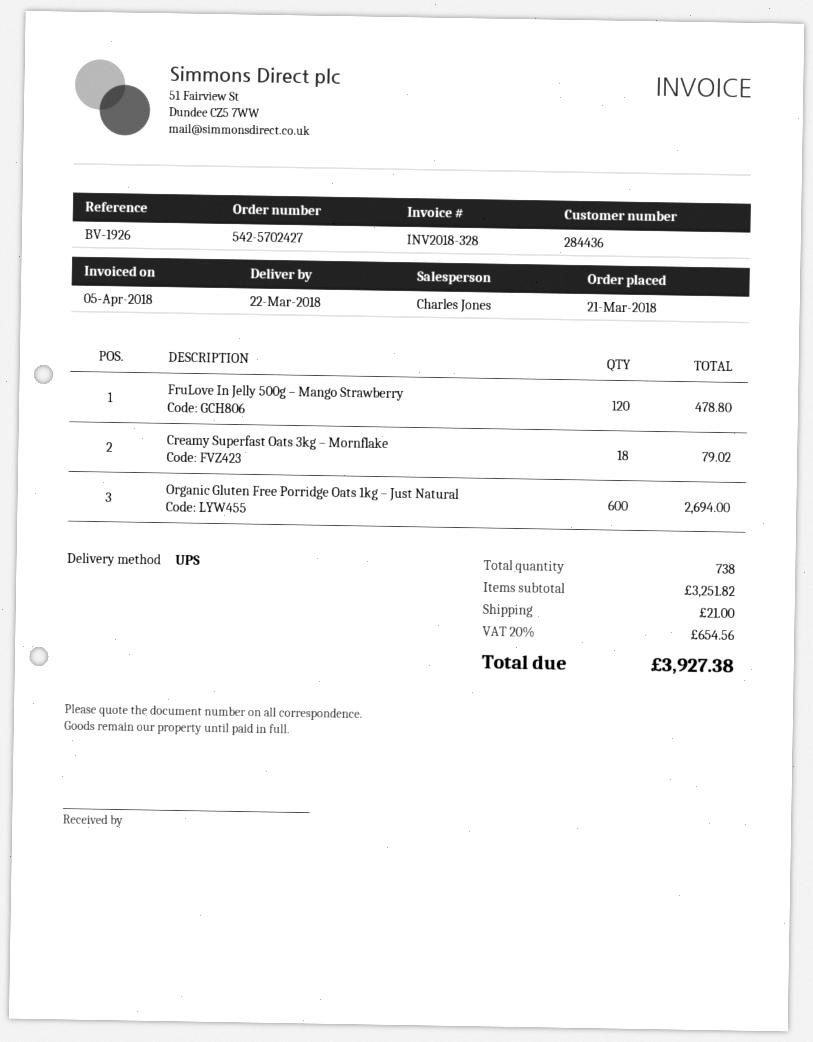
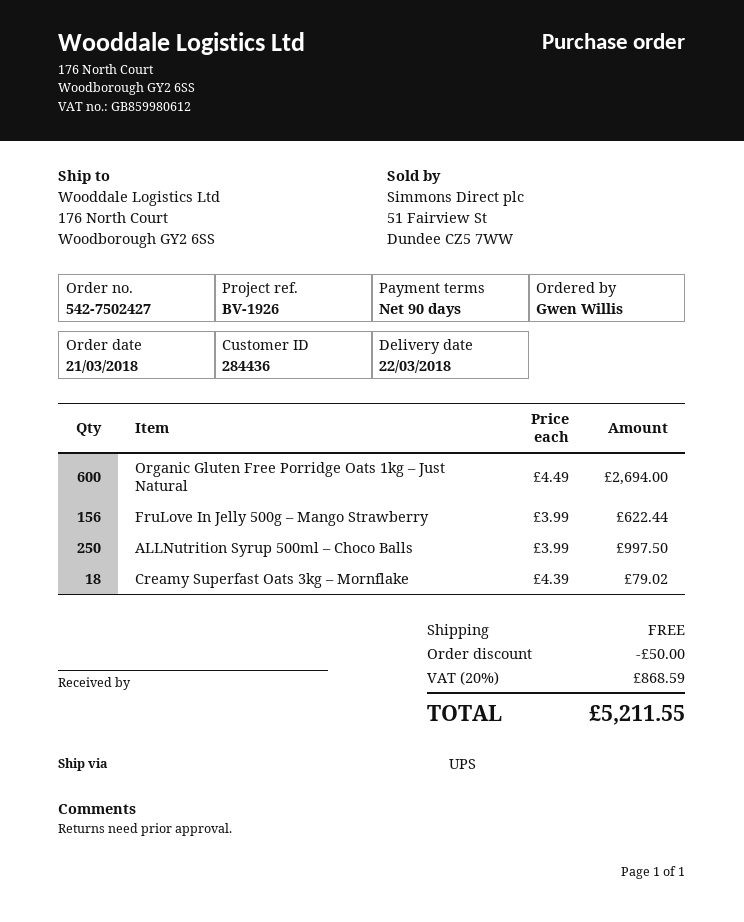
order number: 542-5702427 -> 542-7502427
FruLove In Jelly 500g – Mango Strawberry: 120 for 478.80 -> 156 for 622.44
ALLNutrition Syrup 500ml – Choco Balls: none -> 250 for 997.50
discount: none -> 50.00
shipping: 21.00 -> 0.00
tax: 20% = 654.56 -> 20% = 868.59
total: 3927.38 -> 5211.55

